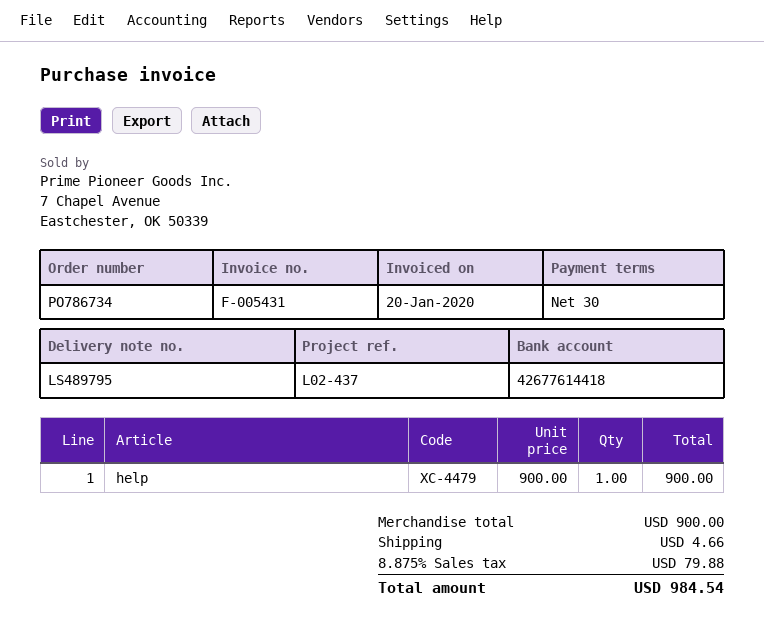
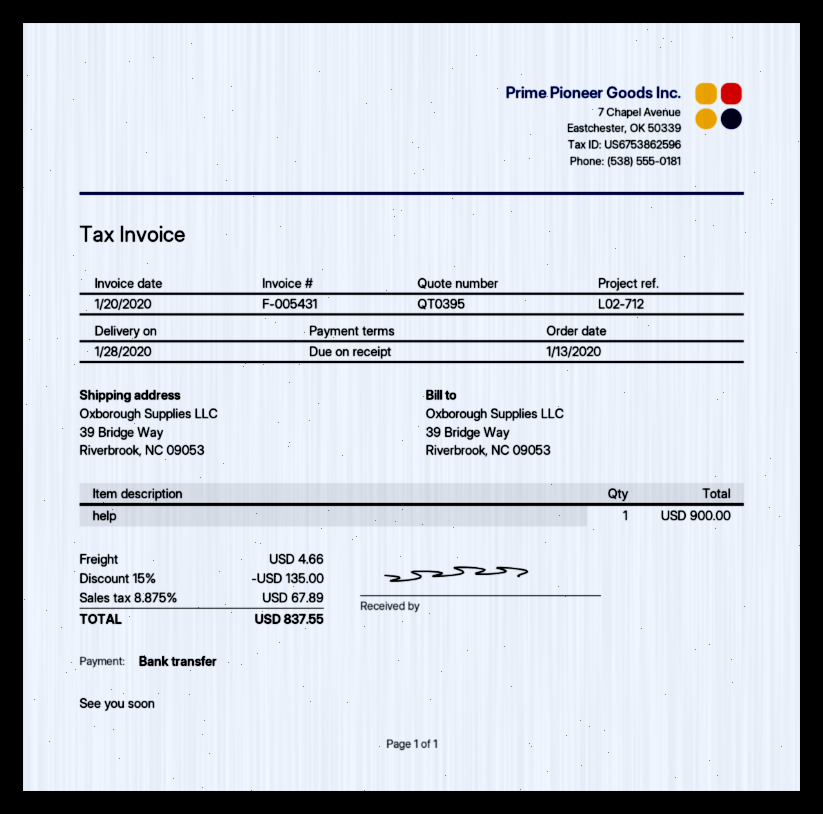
payment terms: 30 days -> on receipt
reference: L02-437 -> L02-712
discount: none -> 15% = 135.00
tax: 8.875% = 79.88 -> 8.875% = 67.89
total: 984.54 -> 837.55

